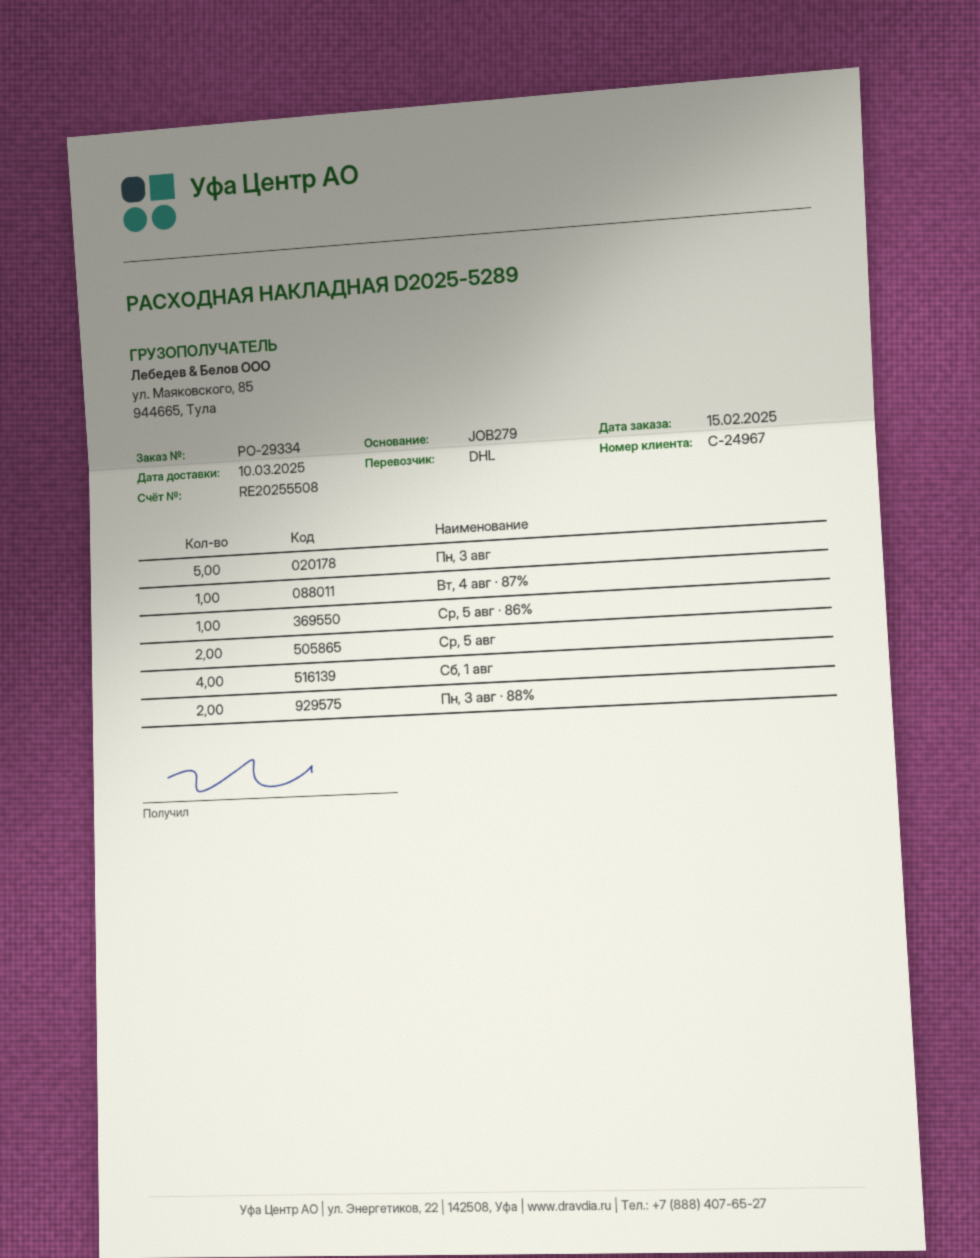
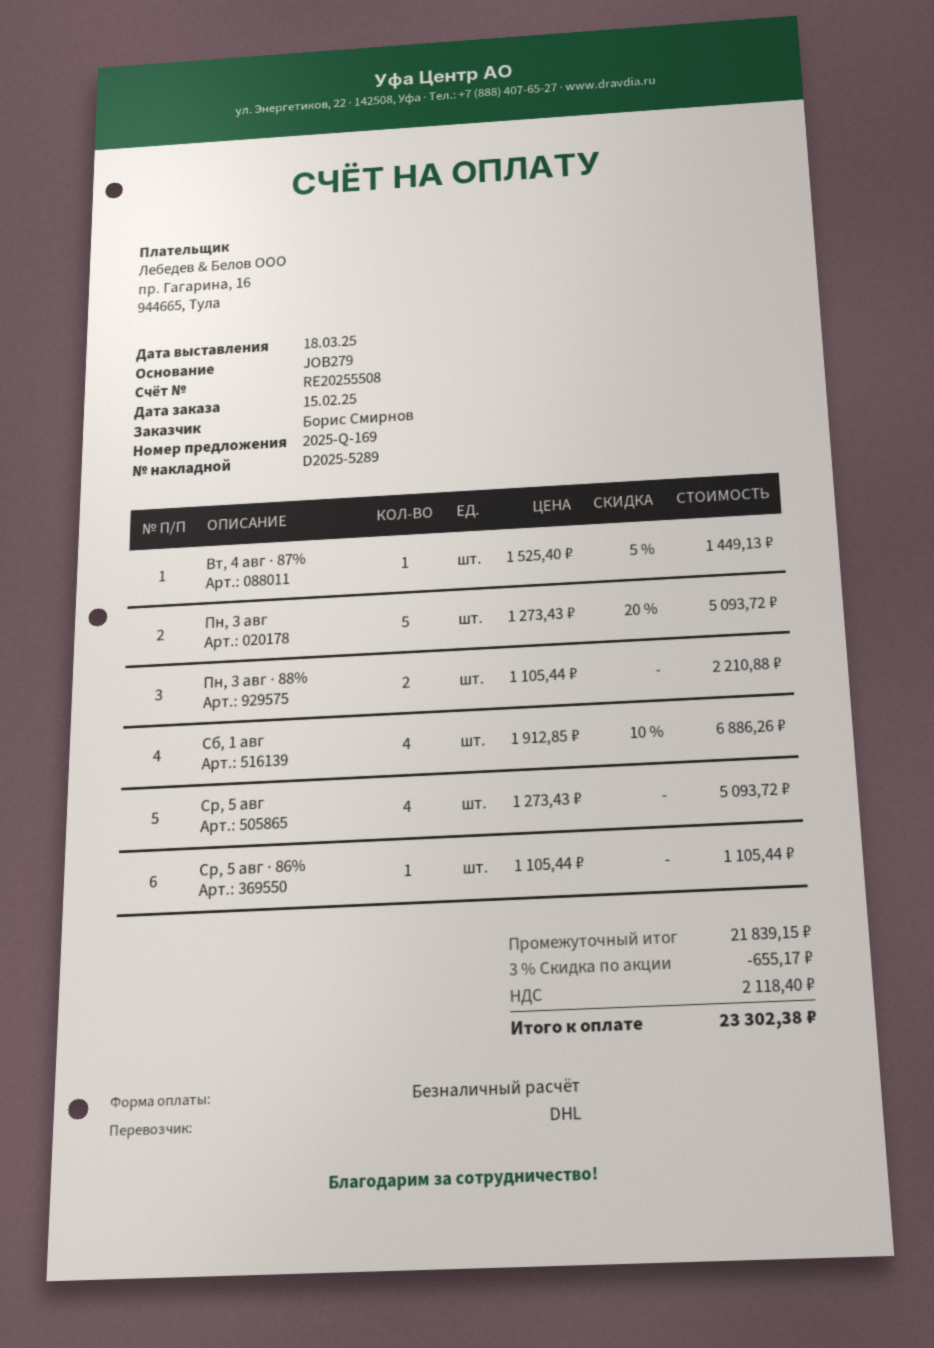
Ср, 5 авг: 2 -> 4

